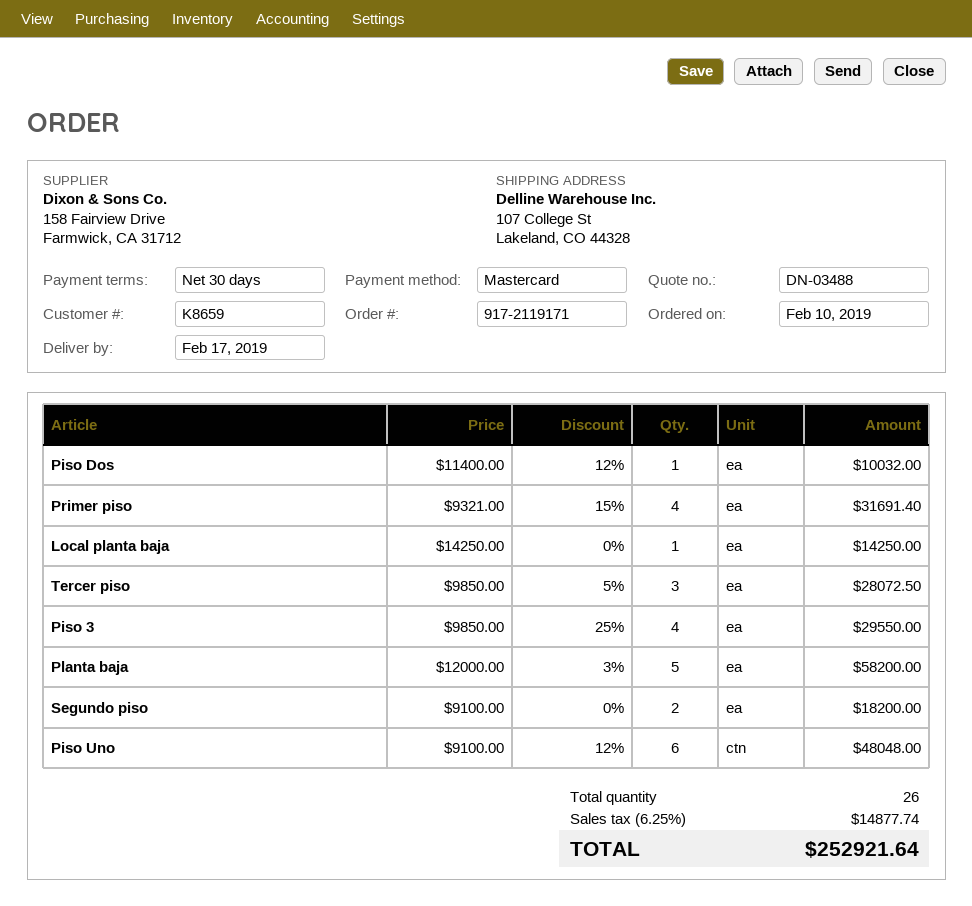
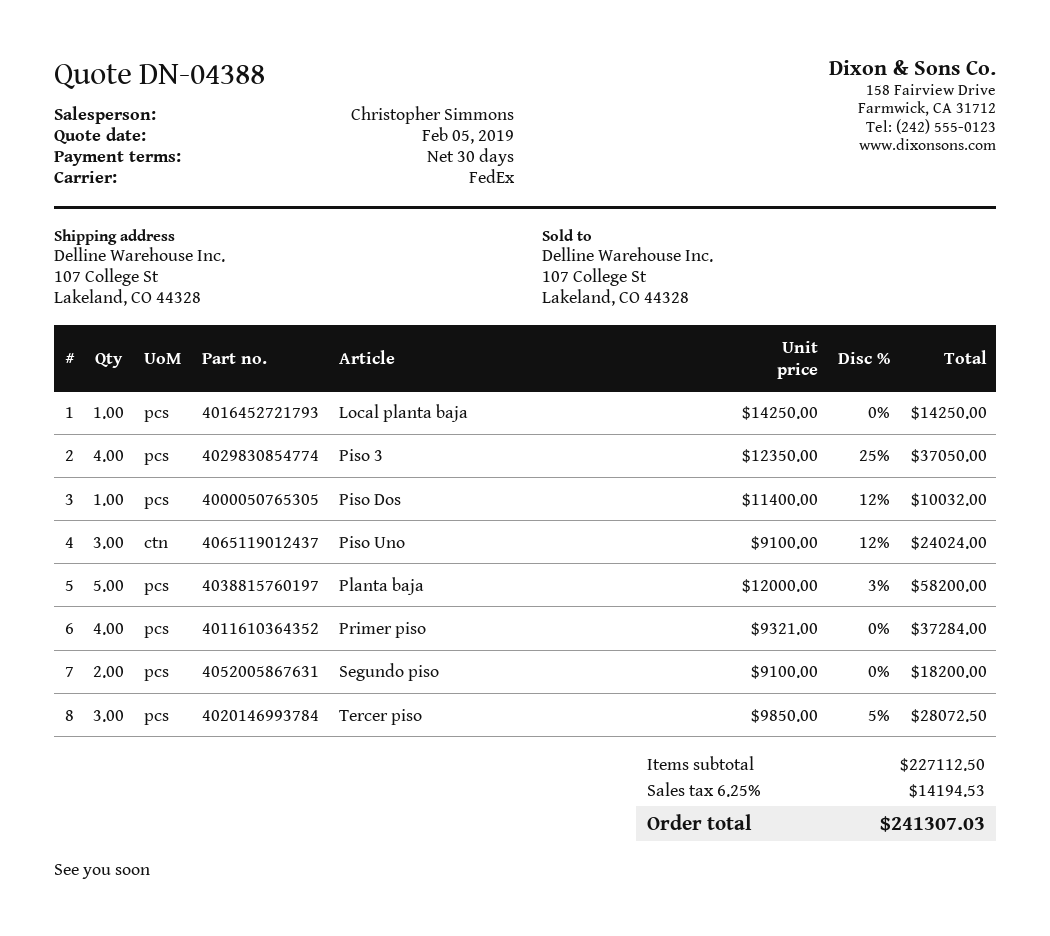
quote number: DN-03488 -> DN-04388
Primer piso: 4 x 9321.00 - 15% = 31691.40 -> 4 x 9321.00 = 37284.00
Piso 3: 4 x 9850.00 - 25% = 29550.00 -> 4 x 12350.00 - 25% = 37050.00
Piso Uno: 6 x 9100.00 - 12% = 48048.00 -> 3 x 9100.00 - 12% = 24024.00
tax: 6.25% = 14877.74 -> 6.25% = 14194.53
total: 252921.64 -> 241307.03

